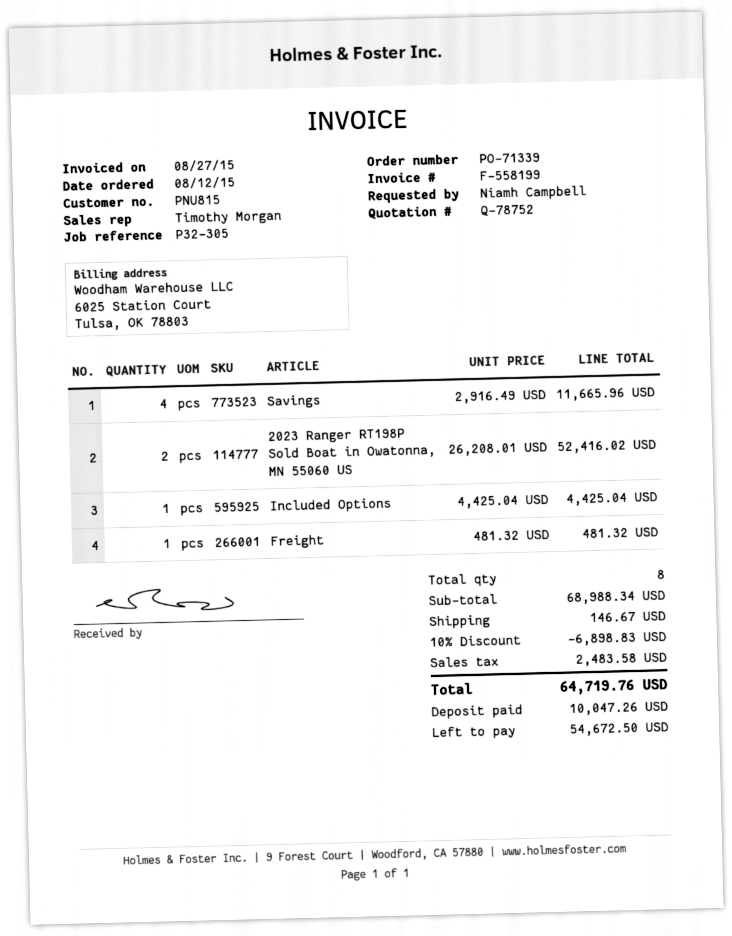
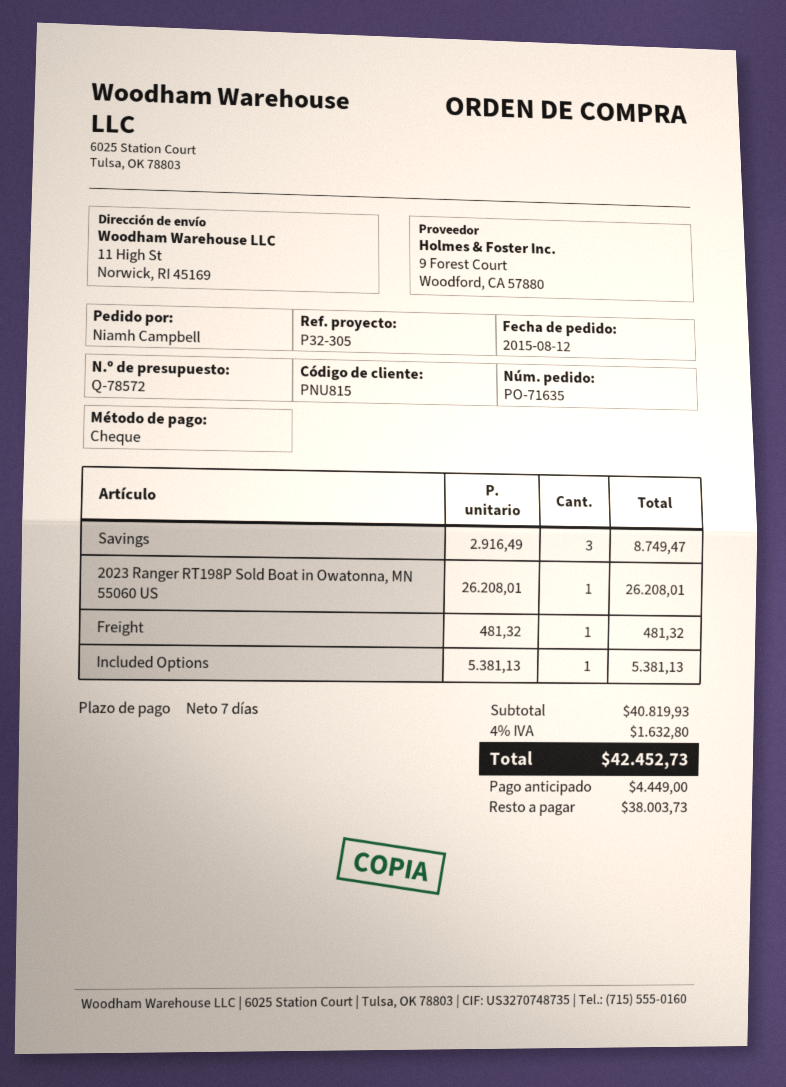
quote number: Q-78752 -> Q-78572
order number: PO-71339 -> PO-71635
Savings: 4 x 2916.49 = 11665.96 -> 3 x 2916.49 = 8749.47
2023 Ranger RT198P Sold Boat in Owatonna, MN 55060 US: 2 x 26208.01 = 52416.02 -> 1 x 26208.01 = 26208.01
Included Options: 1 x 4425.04 = 4425.04 -> 1 x 5381.13 = 5381.13
subtotal: 68988.34 -> 40819.93
discount: 10% = 6898.83 -> none
shipping: 146.67 -> none
tax: 2483.58 -> 1632.80
total: 64719.76 -> 42452.73
deposit: 10047.26 -> 4449.00
balance: 54672.50 -> 38003.73

